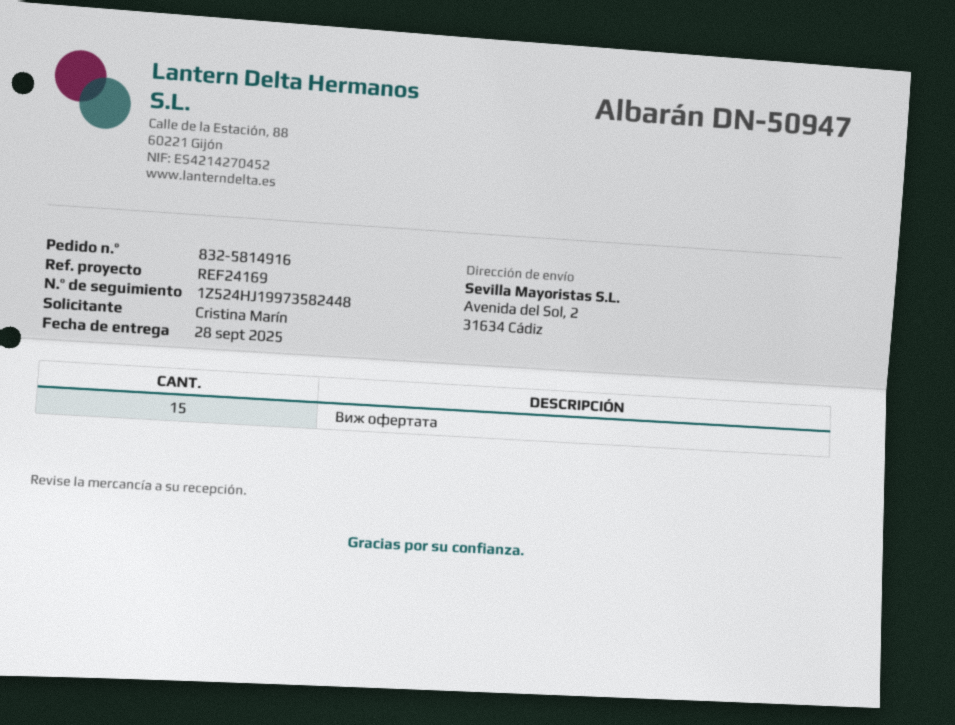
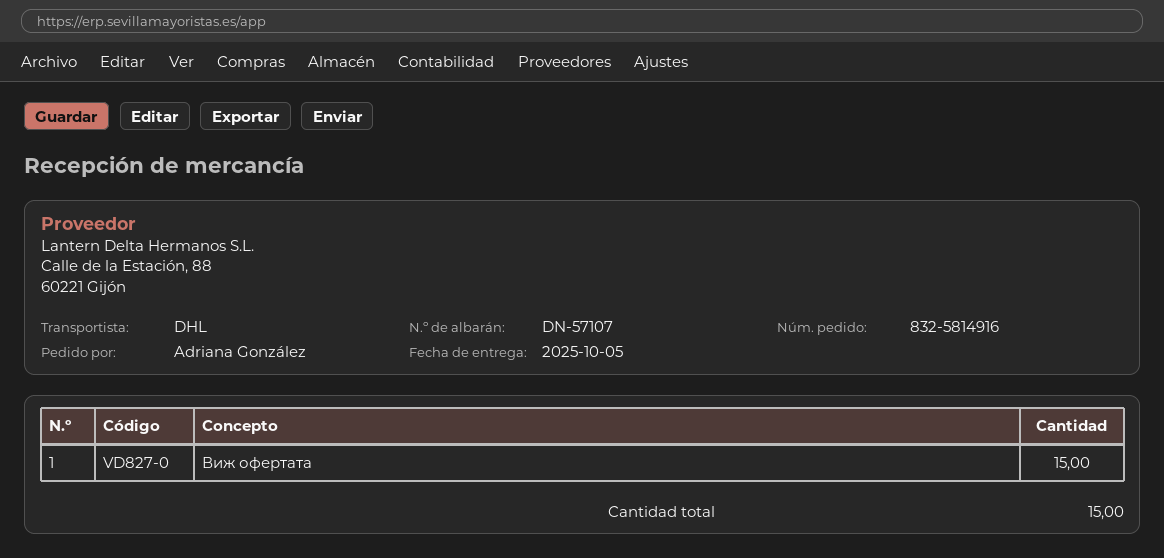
delivery note number: DN-50947 -> DN-57107
delivery date: 2025-09-28 -> 2025-10-05
ordered by: Cristina Marín -> Adriana González

